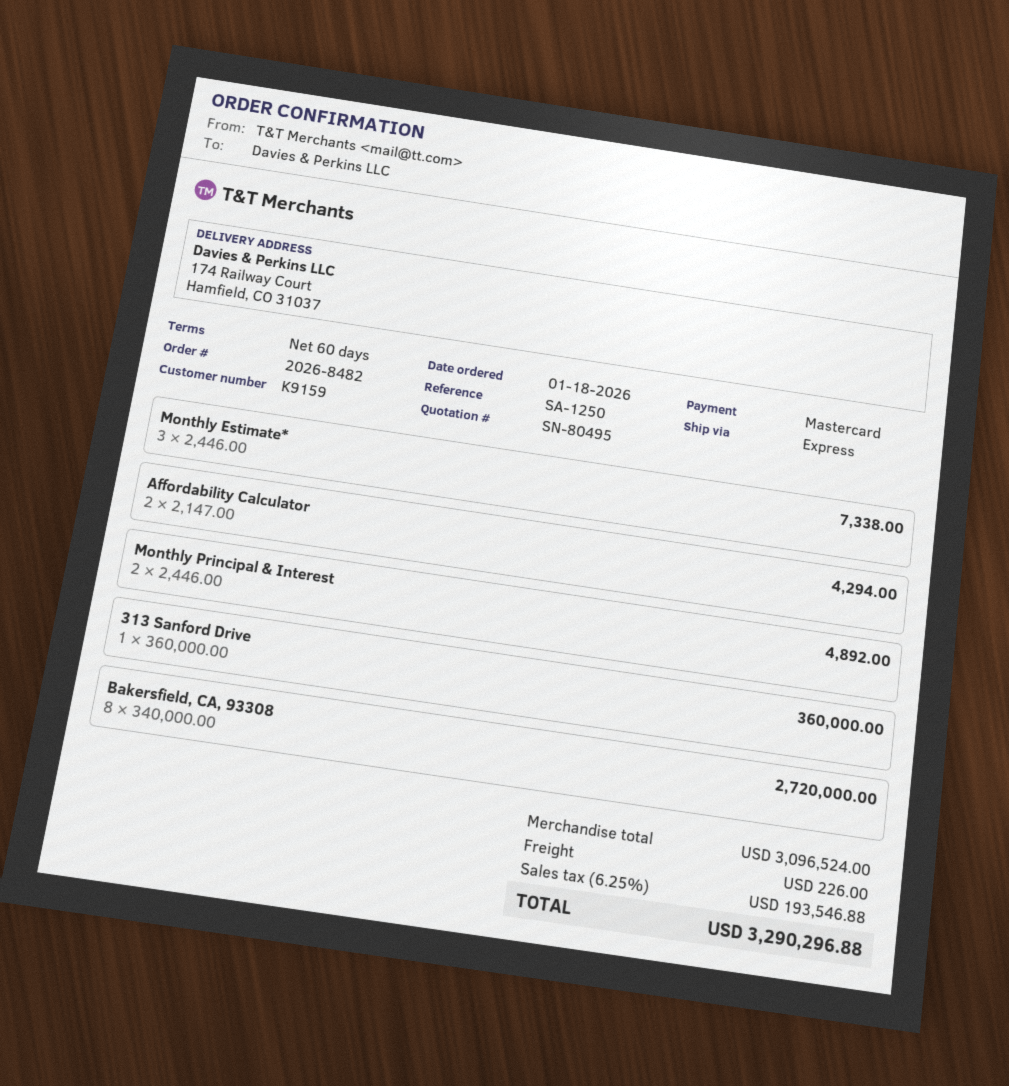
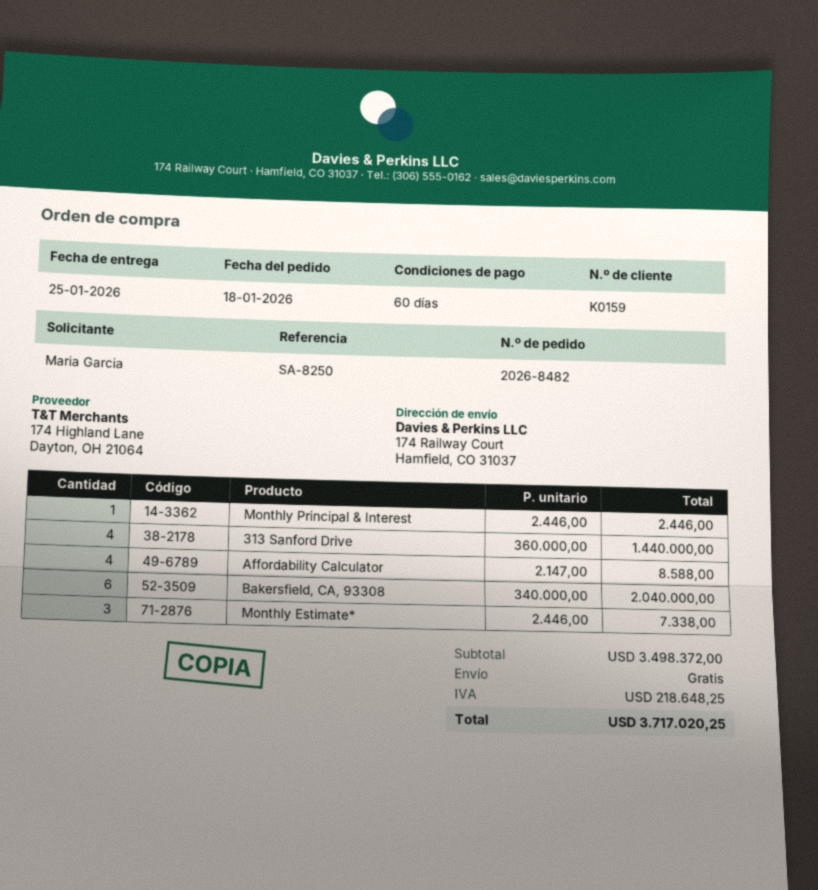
customer number: K9159 -> K0159
reference: SA-1250 -> SA-8250
Affordability Calculator: 2 x 2147.00 = 4294.00 -> 4 x 2147.00 = 8588.00
Monthly Principal & Interest: 2 x 2446.00 = 4892.00 -> 1 x 2446.00 = 2446.00
313 Sanford Drive: 1 x 360000.00 = 360000.00 -> 4 x 360000.00 = 1440000.00
Bakersfield, CA, 93308: 8 x 340000.00 = 2720000.00 -> 6 x 340000.00 = 2040000.00
subtotal: 3096524.00 -> 3498372.00
shipping: 226.00 -> 0.00
tax: 193546.88 -> 218648.25
total: 3290296.88 -> 3717020.25

